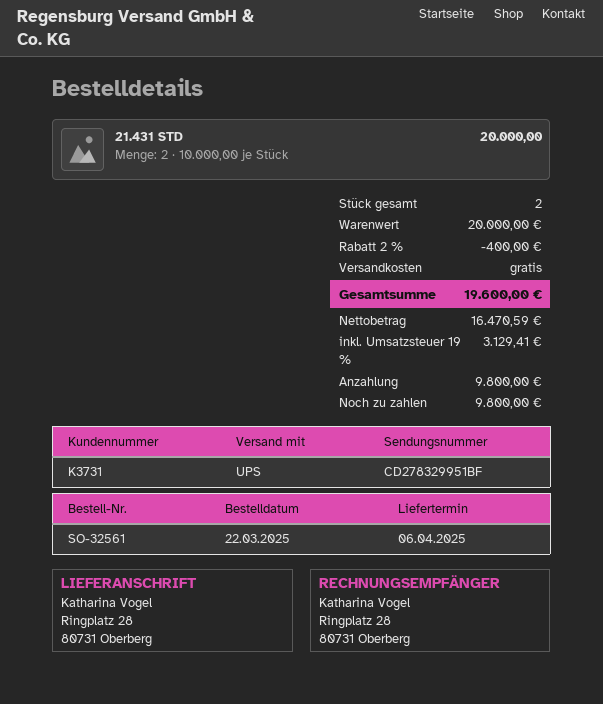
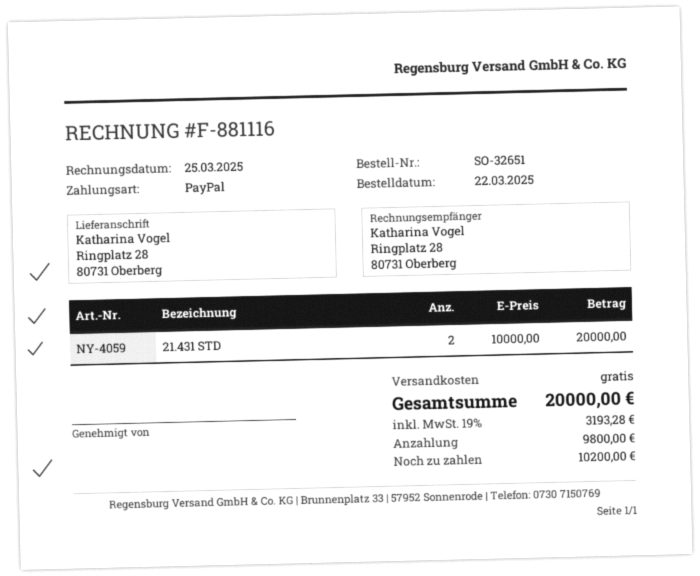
order number: SO-32561 -> SO-32651
discount: 2% = 400.00 -> none
tax: 19% = 3129.41 -> 19% = 3193.28
total: 19600.00 -> 20000.00
balance: 9800.00 -> 10200.00

